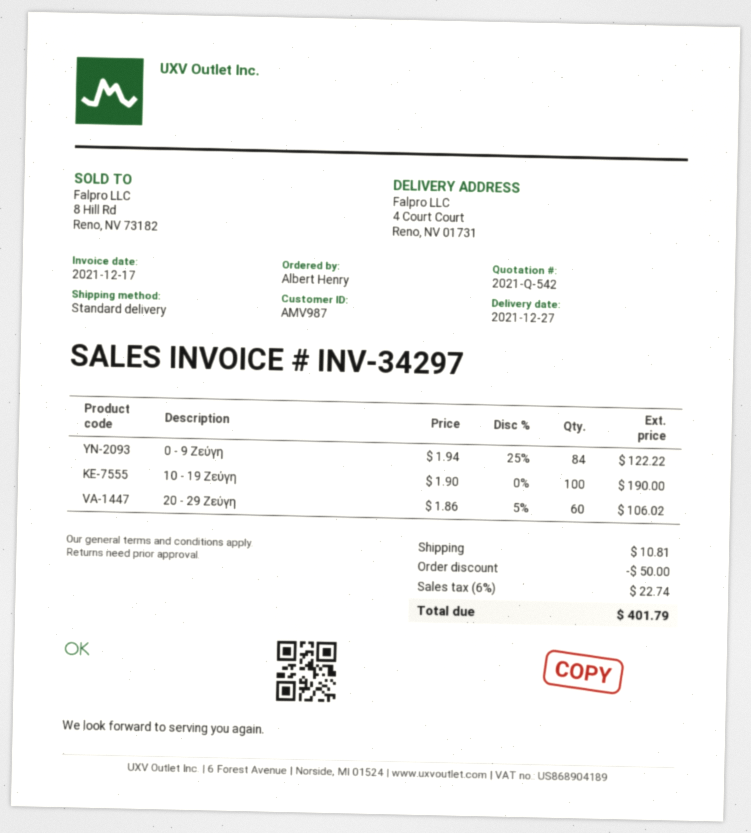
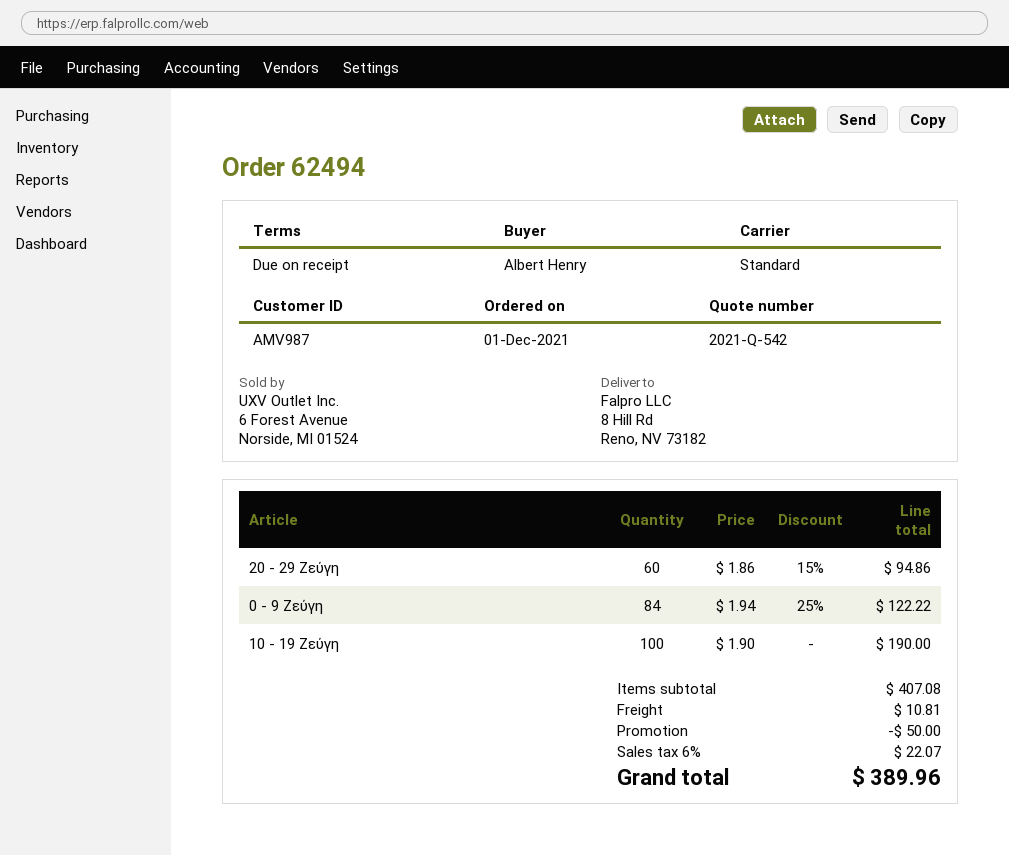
ship to: 4 Court Court, Reno, NV 01731 -> 8 Hill Rd, Reno, NV 73182
20 - 29 Ζεύγη: 60 x 1.86 - 5% = 106.02 -> 60 x 1.86 - 15% = 94.86
tax: 6% = 22.74 -> 6% = 22.07
total: 401.79 -> 389.96

